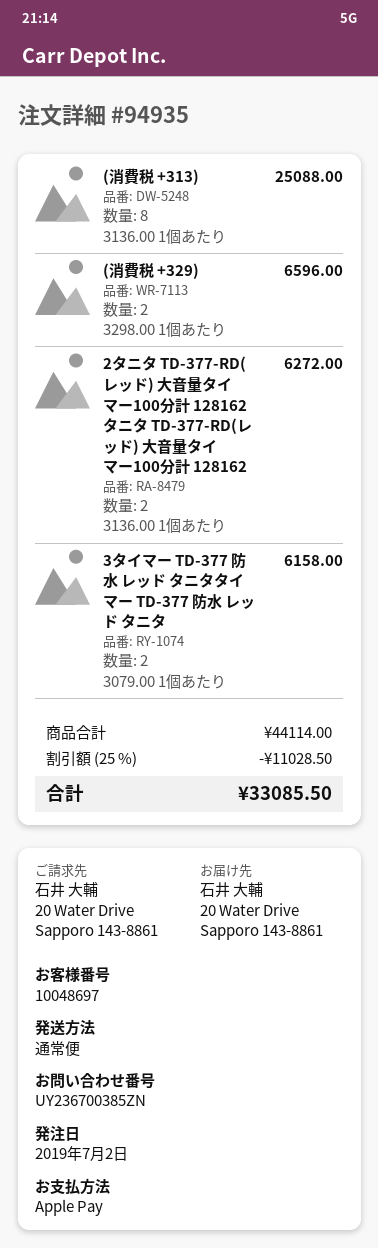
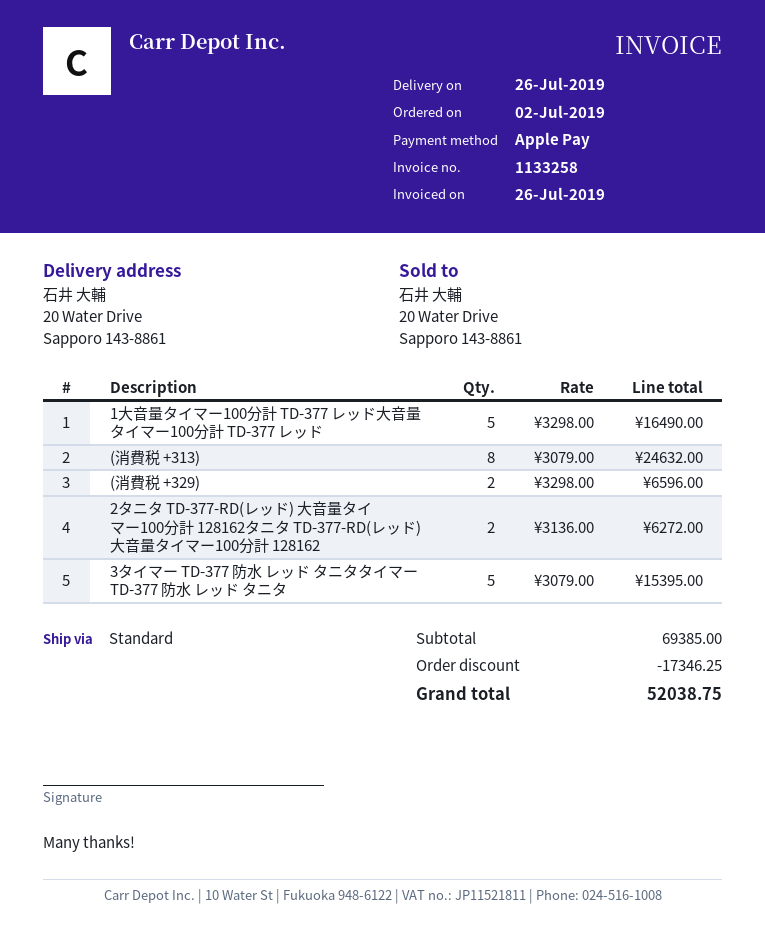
(消費税 +313): 8 x 3136.00 = 25088.00 -> 8 x 3079.00 = 24632.00
3タイマー TD-377 防水 レッド タニタタイマー TD-377 防水 レッド タニタ: 2 x 3079.00 = 6158.00 -> 5 x 3079.00 = 15395.00
1大音量タイマー100分計 TD-377 レッド大音量タイマー100分計 TD-377 レッド: none -> 5 x 3298.00 = 16490.00
subtotal: 44114.00 -> 69385.00
discount: 11028.50 -> 17346.25
total: 33085.50 -> 52038.75

